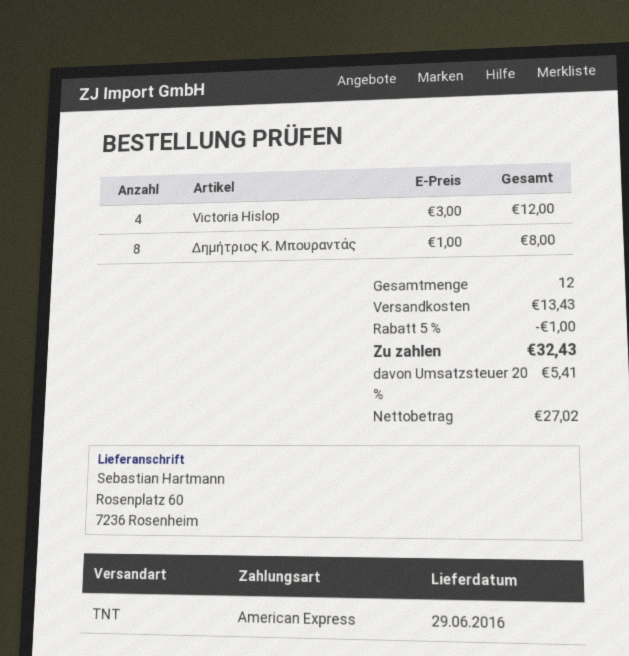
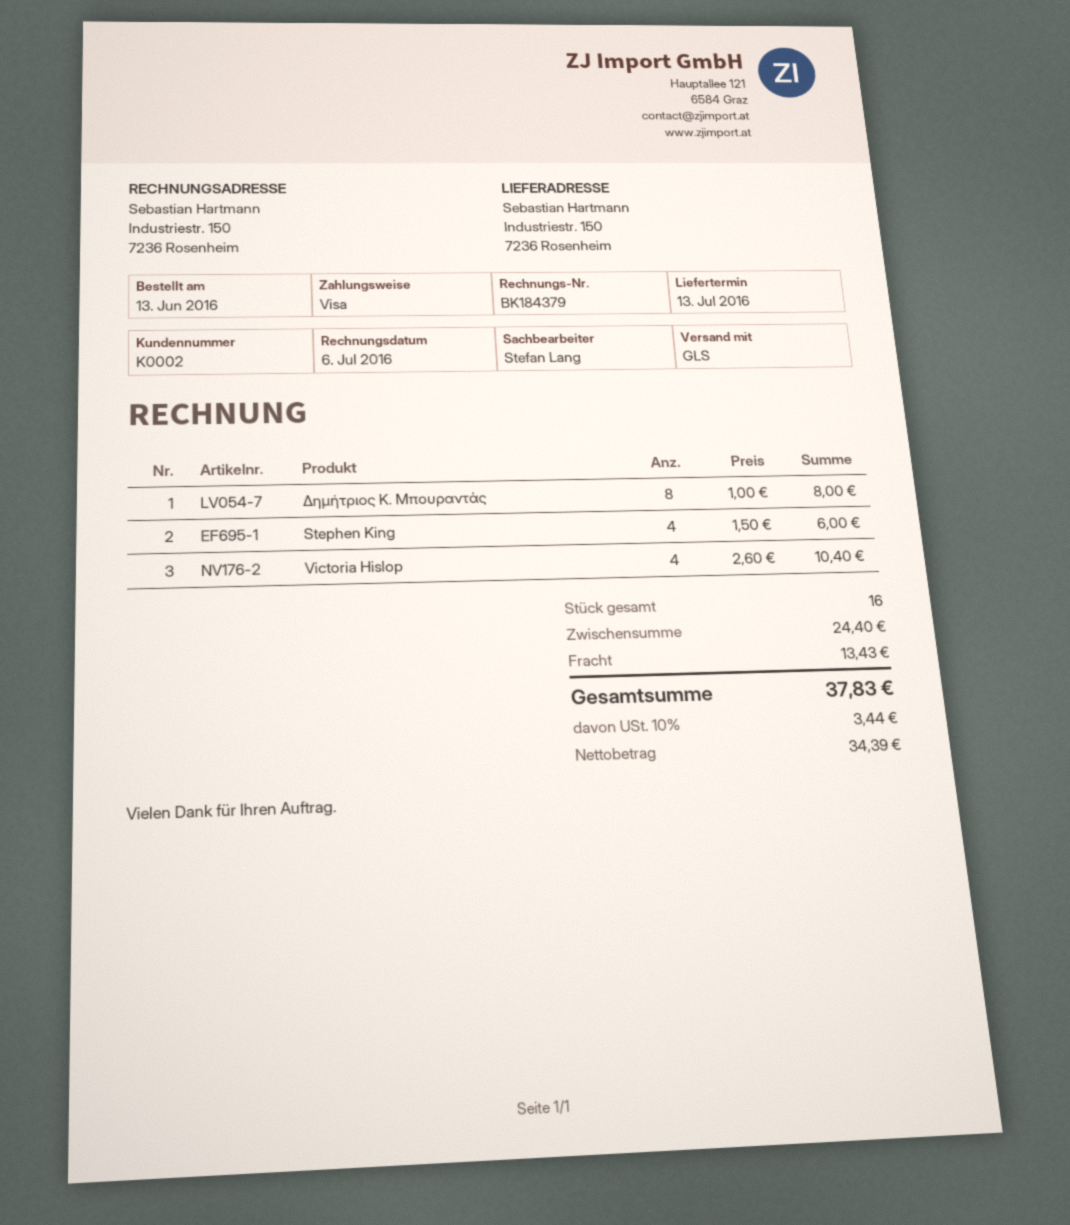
delivery date: 2016-06-29 -> 2016-07-13
payment method: American Express -> Visa
shipping method: TNT -> GLS
ship to: Rosenplatz 60, 7236 Rosenheim -> Industriestr. 150, 7236 Rosenheim
Victoria Hislop: 4 x 3.00 = 12.00 -> 4 x 2.60 = 10.40
Stephen King: none -> 4 x 1.50 = 6.00
total quantity: 12 -> 16
discount: 5% = 1.00 -> none
net: 27.02 -> 34.39
tax: 20% = 5.41 -> 10% = 3.44
total: 32.43 -> 37.83

